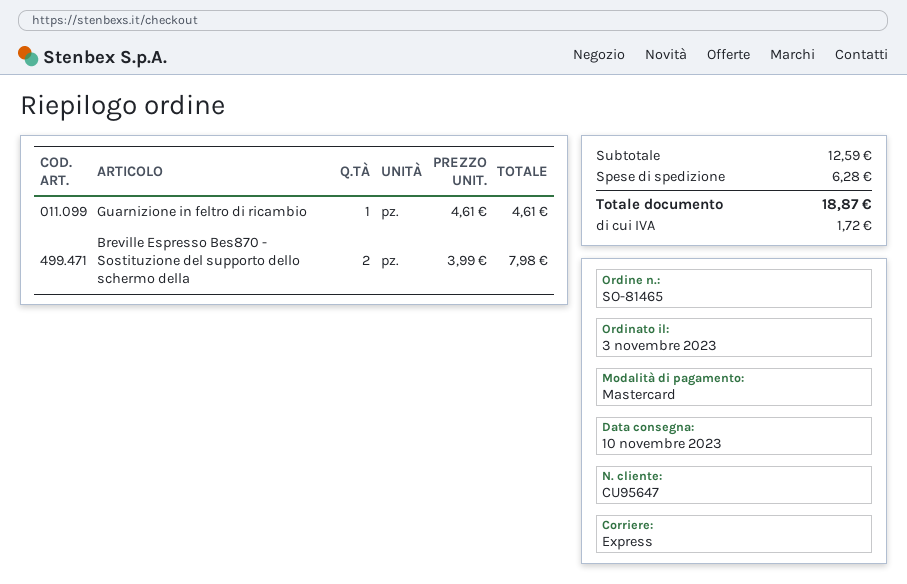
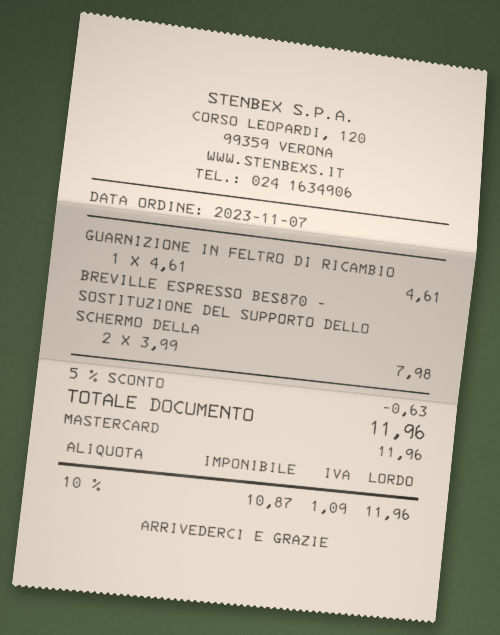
order date: 2023-11-03 -> 2023-11-07
discount: none -> 5% = 0.63
shipping: 6.28 -> none
tax: 1.72 -> 1.09
total: 18.87 -> 11.96

